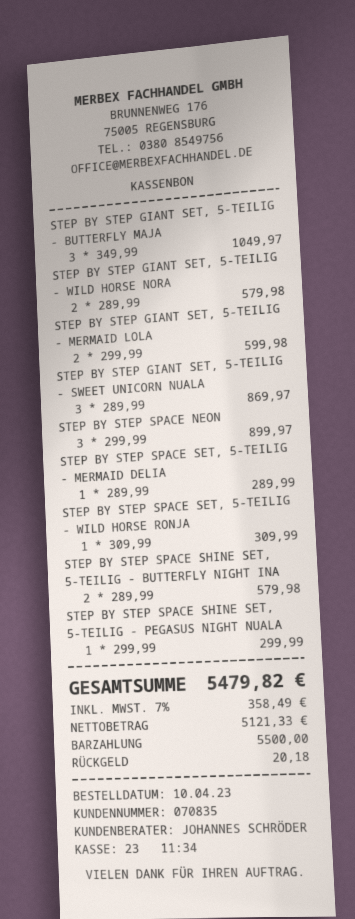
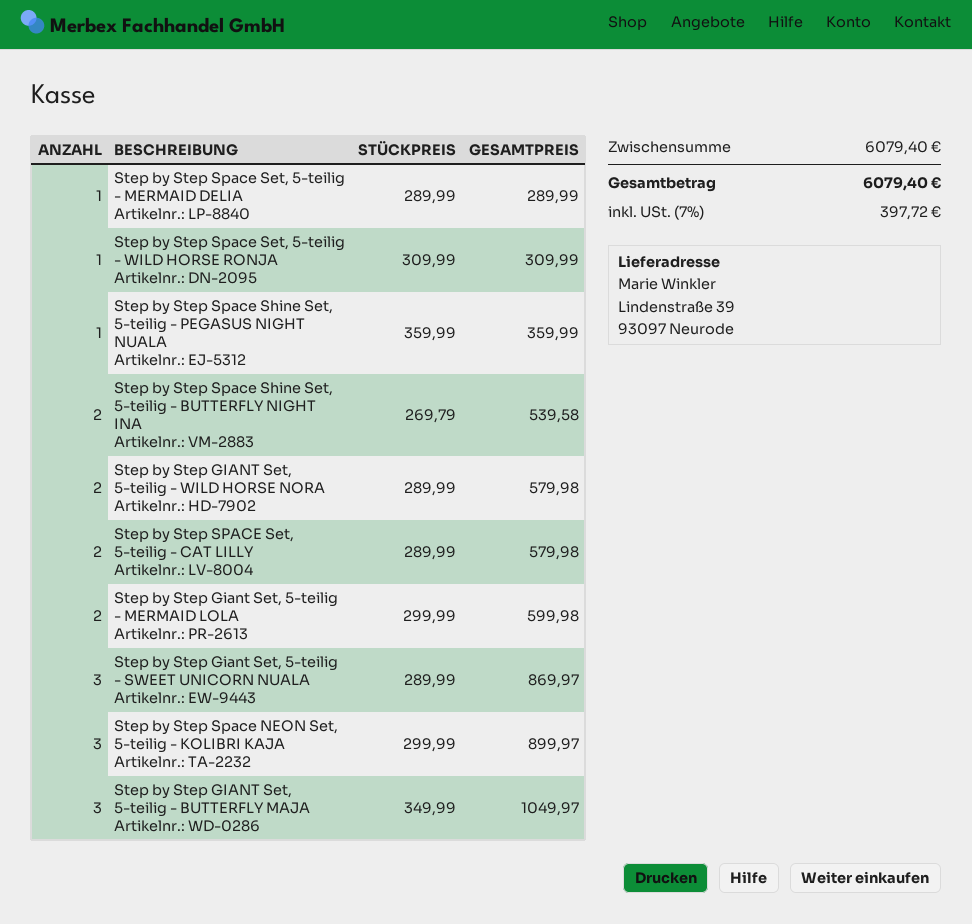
STEP BY STEP SPACE SHINE SET, 5-TEILIG - BUTTERFLY NIGHT INA: 2 x 289.99 = 579.98 -> 2 x 269.79 = 539.58
STEP BY STEP SPACE SHINE SET, 5-TEILIG - PEGASUS NIGHT NUALA: 1 x 299.99 = 299.99 -> 1 x 359.99 = 359.99
Step by Step SPACE Set, 5-teilig - CAT LILLY: none -> 2 x 289.99 = 579.98
tax: 7% = 358.49 -> 7% = 397.72
total: 5479.82 -> 6079.40

